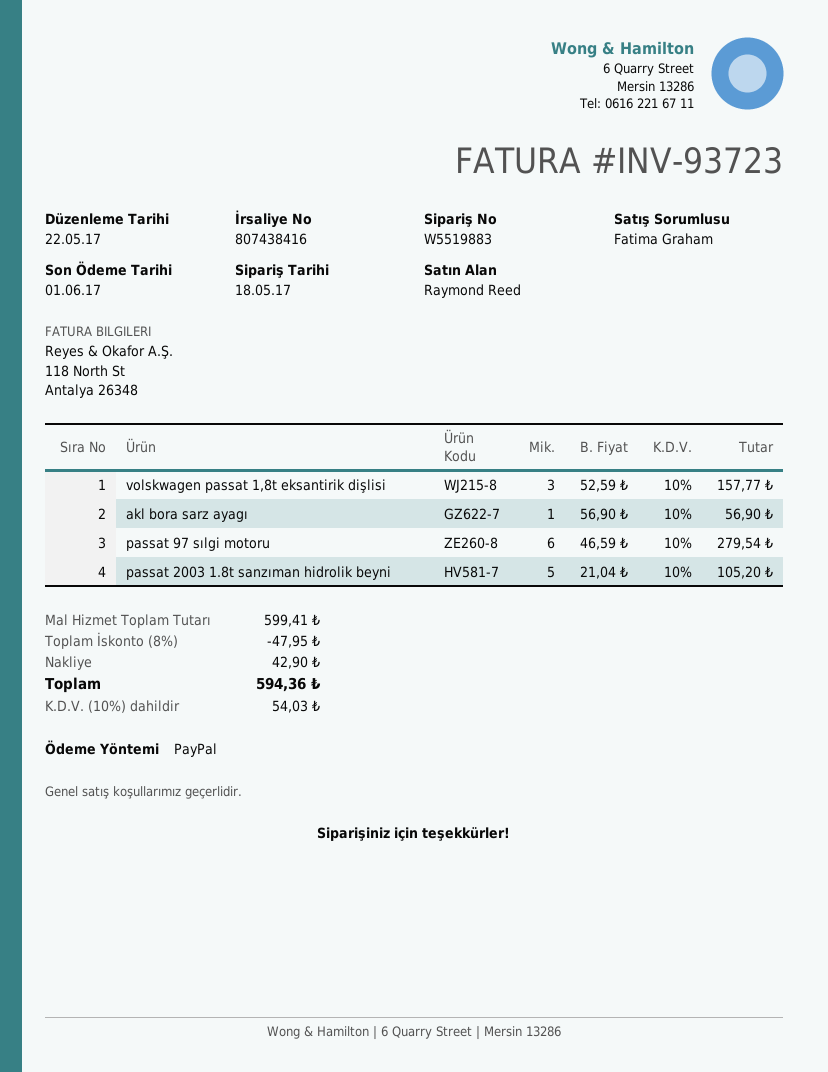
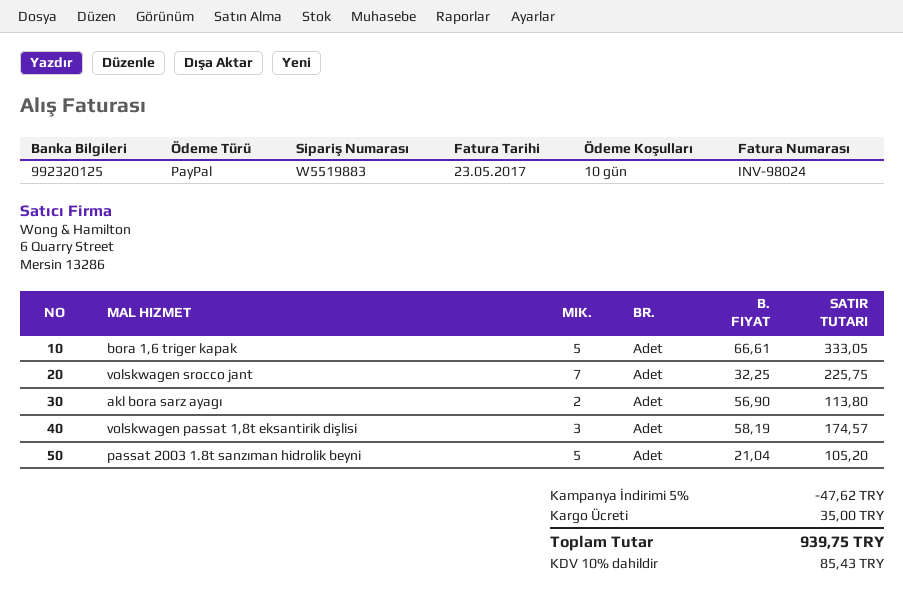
invoice number: INV-93723 -> INV-98024
invoice date: 2017-05-22 -> 2017-05-23
volskwagen passat 1,8t eksantirik dişlisi: 3 x 52.59 = 157.77 -> 3 x 58.19 = 174.57
akl bora sarz ayagı: 1 x 56.90 = 56.90 -> 2 x 56.90 = 113.80
passat 97 sılgi motoru: 6 x 46.59 = 279.54 -> none
bora 1,6 triger kapak: none -> 5 x 66.61 = 333.05
volskwagen srocco jant: none -> 7 x 32.25 = 225.75
discount: 8% = 47.95 -> 5% = 47.62
shipping: 42.90 -> 35.00
tax: 10% = 54.03 -> 10% = 85.43
total: 594.36 -> 939.75

